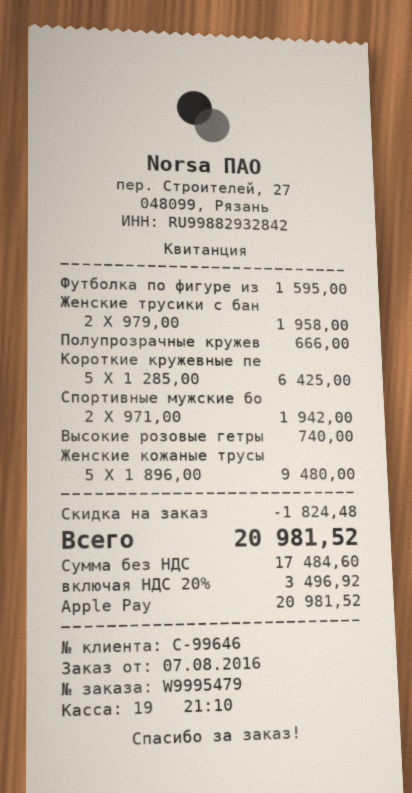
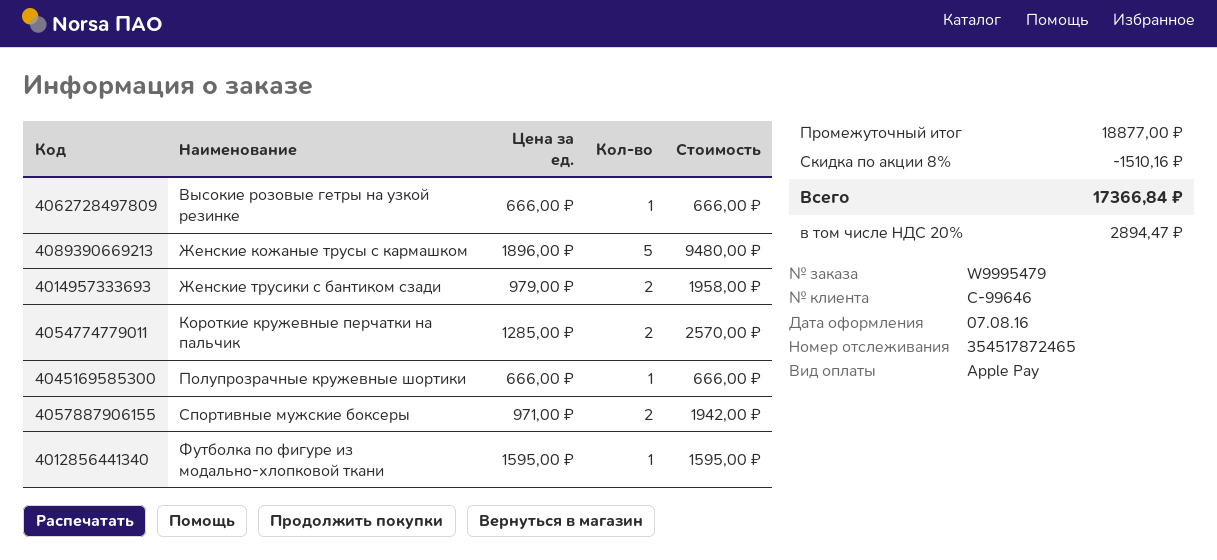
Короткие кружевные пе: 5 x 1285.00 = 6425.00 -> 2 x 1285.00 = 2570.00
Высокие розовые гетры: 1 x 740.00 = 740.00 -> 1 x 666.00 = 666.00
discount: 1824.48 -> 1510.16
tax: 20% = 3496.92 -> 20% = 2894.47
total: 20981.52 -> 17366.84

